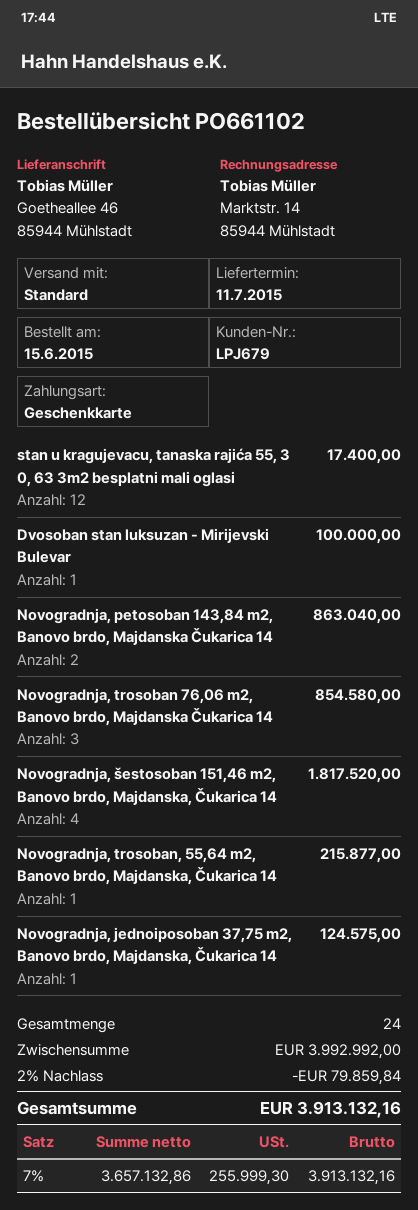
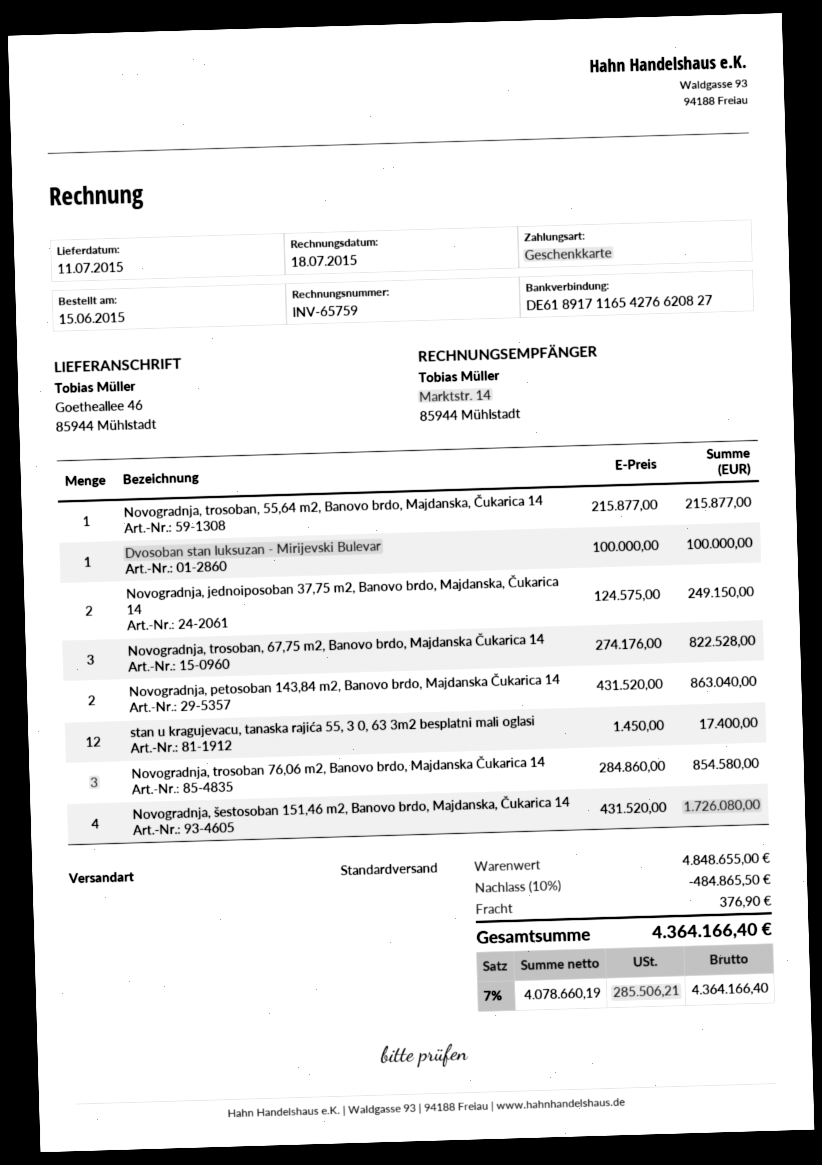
Novogradnja, šestosoban 151,46 m2, Banovo brdo, Majdanska, Čukarica 14: 4 for 1817520.00 -> 4 for 1726080.00
Novogradnja, jednoiposoban 37,75 m2, Banovo brdo, Majdanska, Čukarica 14: 1 for 124575.00 -> 2 for 249150.00
Novogradnja, trosoban, 67,75 m2, Banovo brdo, Majdanska Čukarica 14: none -> 3 for 822528.00
subtotal: 3992992.00 -> 4848655.00
discount: 2% = 79859.84 -> 10% = 484865.50
shipping: none -> 376.90
net: 3657132.86 -> 4078660.19
tax: 7% = 255999.30 -> 7% = 285506.21
total: 3913132.16 -> 4364166.40

